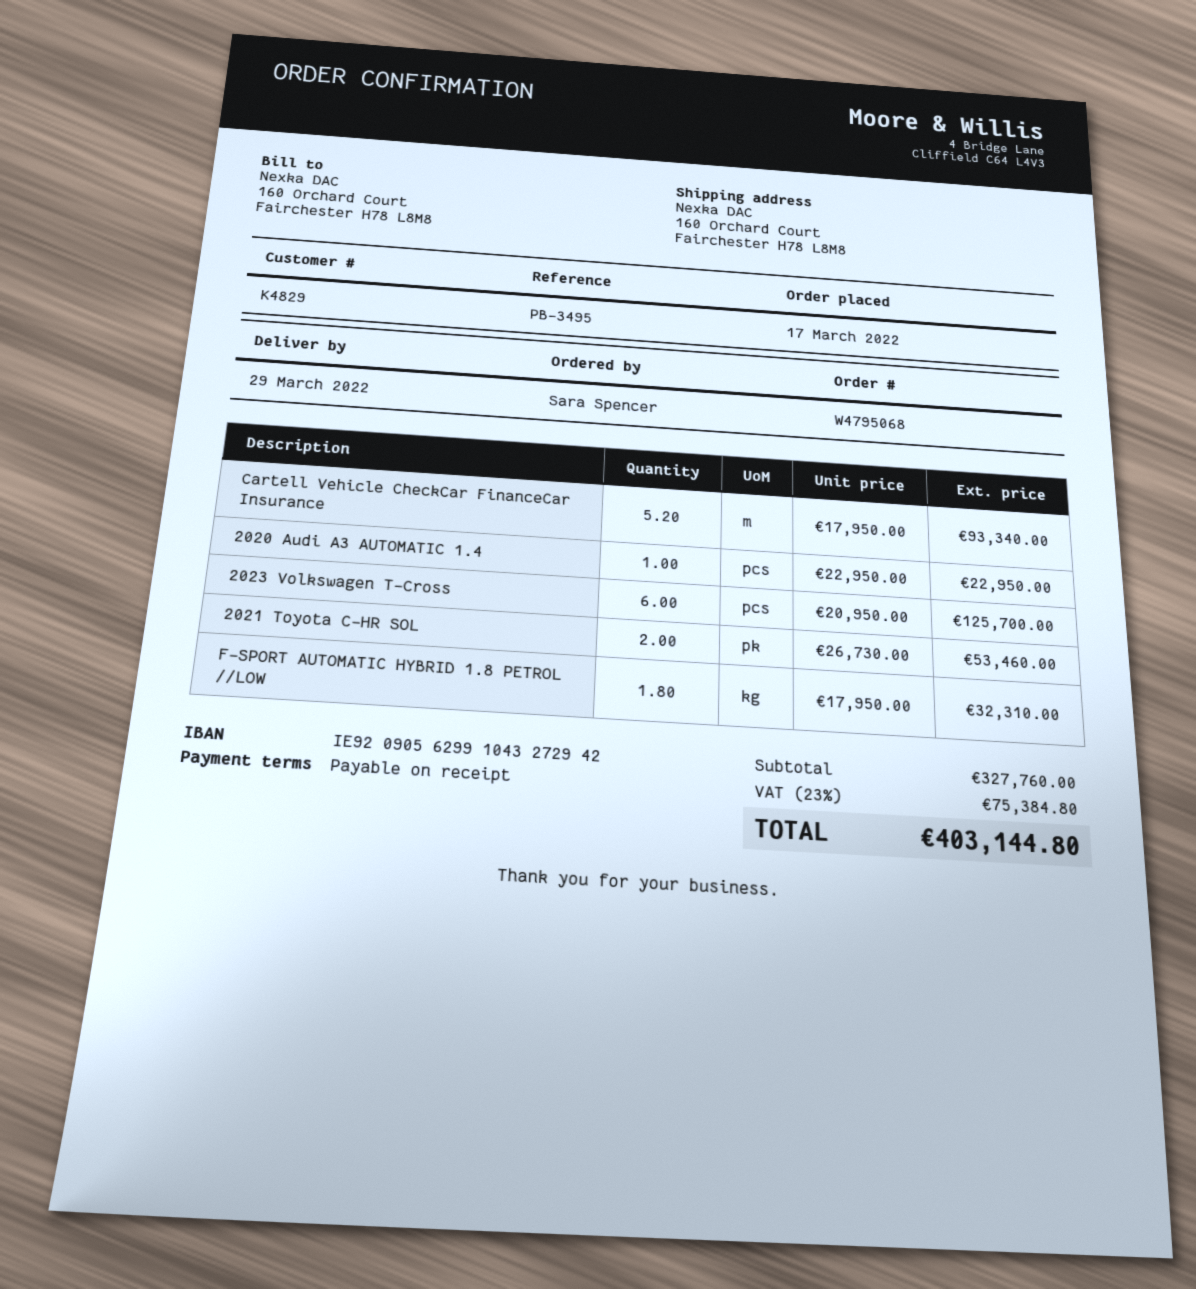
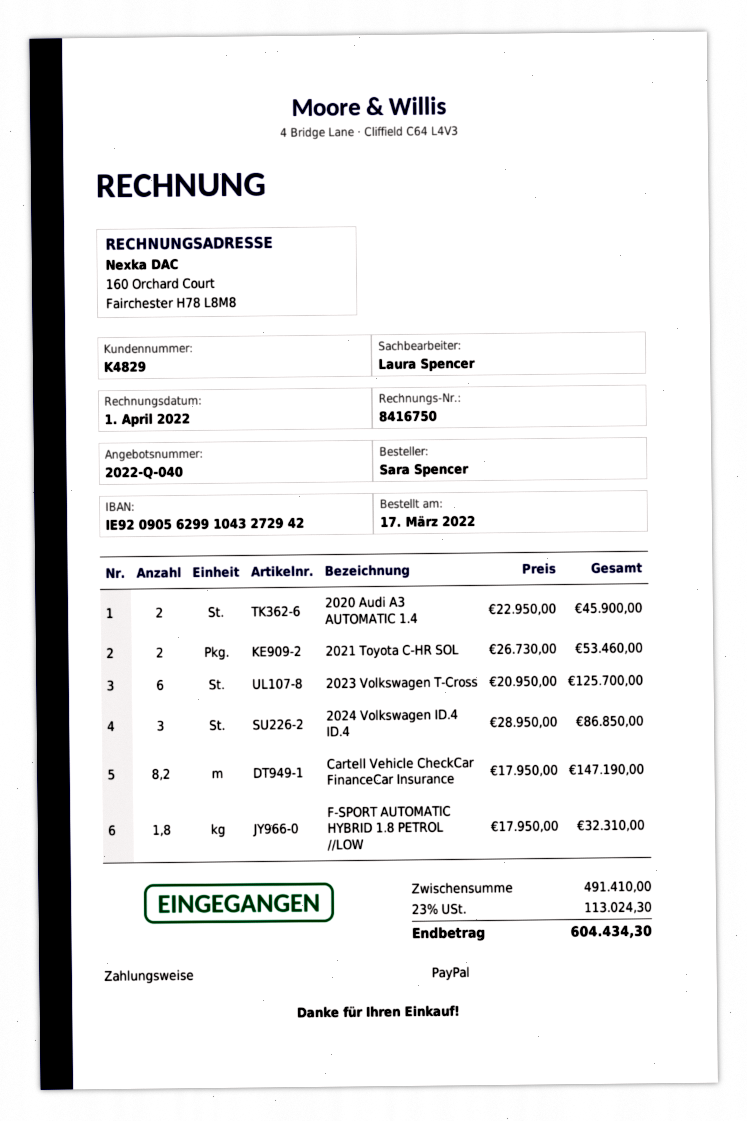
Cartell Vehicle CheckCar FinanceCar Insurance: 5.2 x 17950.00 = 93340.00 -> 8.2 x 17950.00 = 147190.00
2020 Audi A3 AUTOMATIC 1.4: 1 x 22950.00 = 22950.00 -> 2 x 22950.00 = 45900.00
2024 Volkswagen ID.4 ID.4: none -> 3 x 28950.00 = 86850.00
subtotal: 327760.00 -> 491410.00
tax: 23% = 75384.80 -> 23% = 113024.30
total: 403144.80 -> 604434.30

